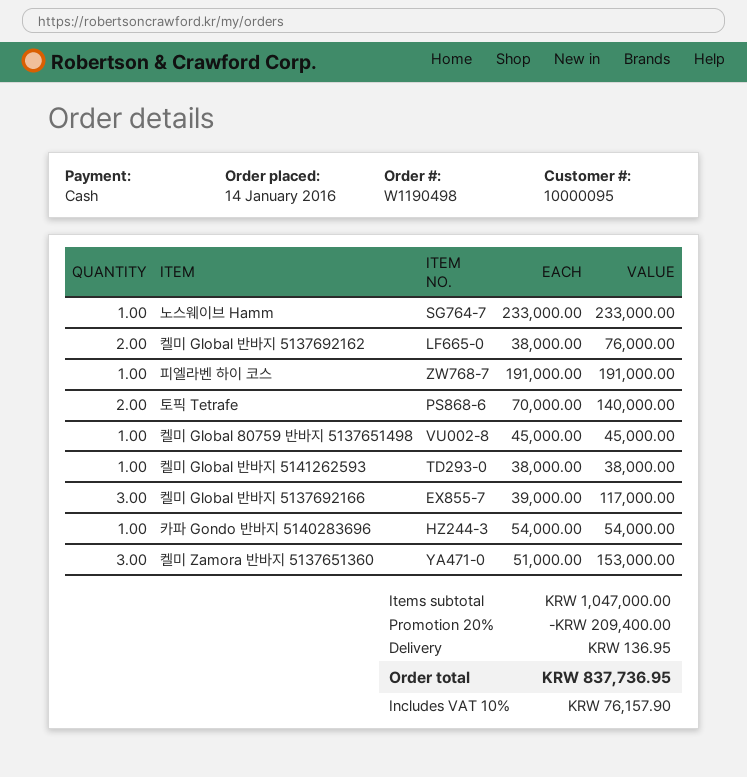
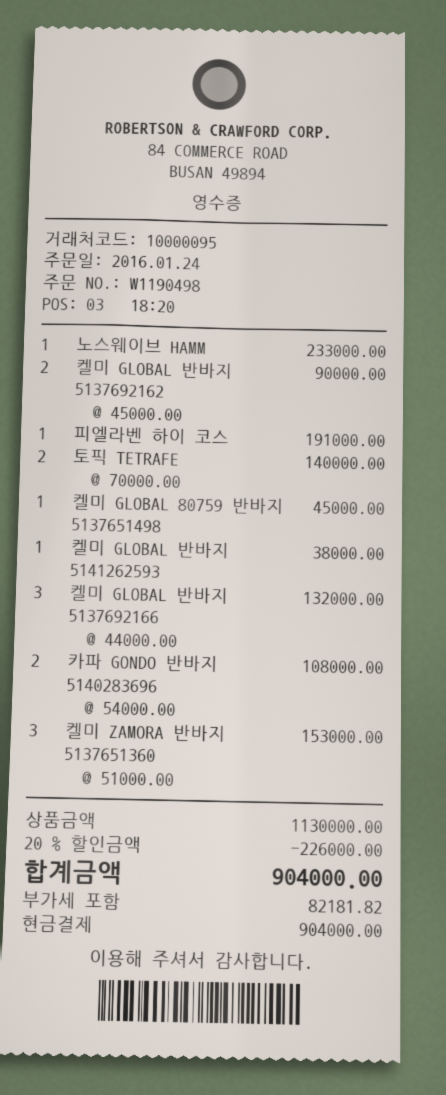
order date: 2016-01-14 -> 2016-01-24
켈미 Global 반바지 5137692162: 2 x 38000.00 = 76000.00 -> 2 x 45000.00 = 90000.00
켈미 Global 반바지 5137692166: 3 x 39000.00 = 117000.00 -> 3 x 44000.00 = 132000.00
카파 Gondo 반바지 5140283696: 1 x 54000.00 = 54000.00 -> 2 x 54000.00 = 108000.00
subtotal: 1047000.00 -> 1130000.00
discount: 20% = 209400.00 -> 20% = 226000.00
shipping: 136.95 -> none
tax: 76157.90 -> 82181.82
total: 837736.95 -> 904000.00

